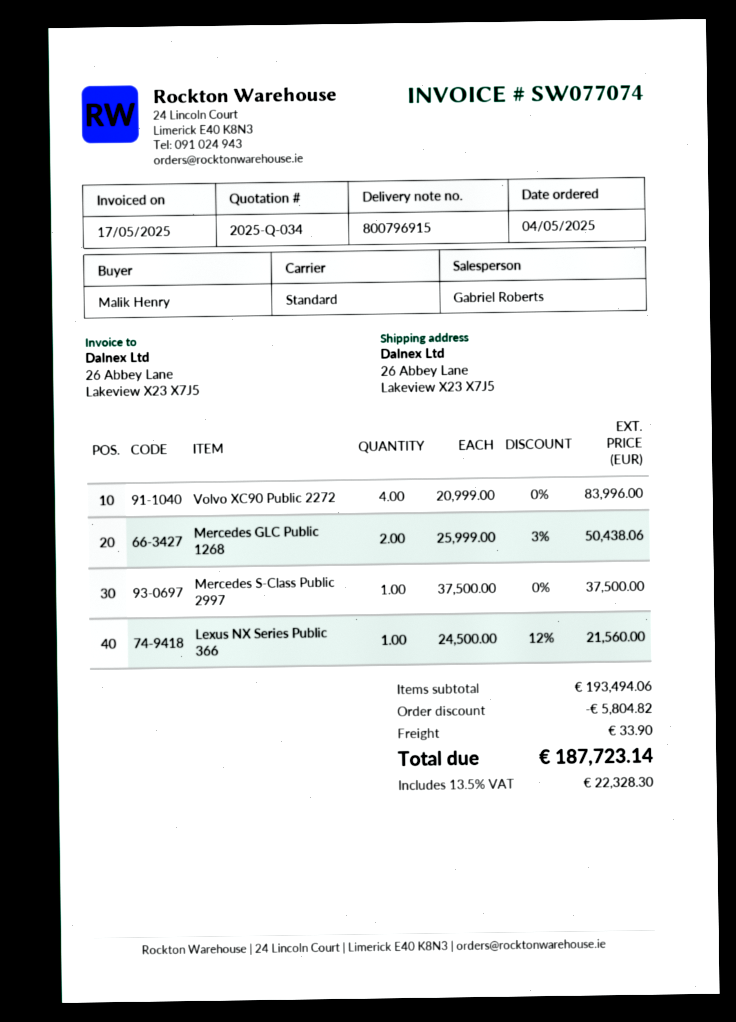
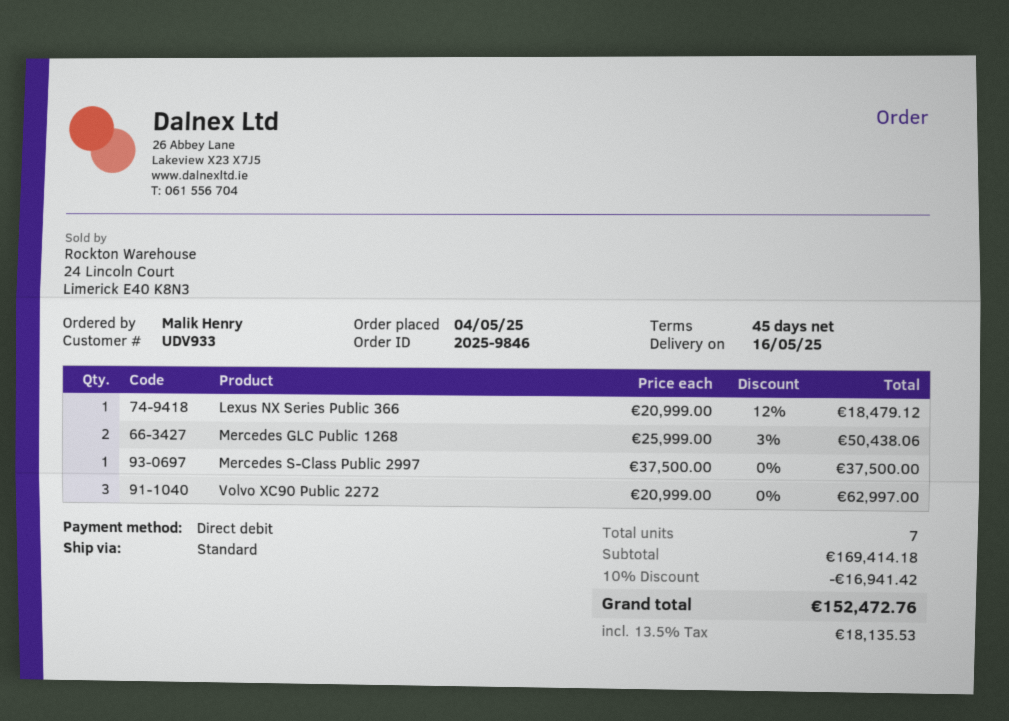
Volvo XC90 Public 2272: 4 x 20999.00 = 83996.00 -> 3 x 20999.00 = 62997.00
Lexus NX Series Public 366: 1 x 24500.00 - 12% = 21560.00 -> 1 x 20999.00 - 12% = 18479.12
subtotal: 193494.06 -> 169414.18
discount: 5804.82 -> 16941.42
shipping: 33.90 -> none
tax: 13.5% = 22328.30 -> 13.5% = 18135.53
total: 187723.14 -> 152472.76

